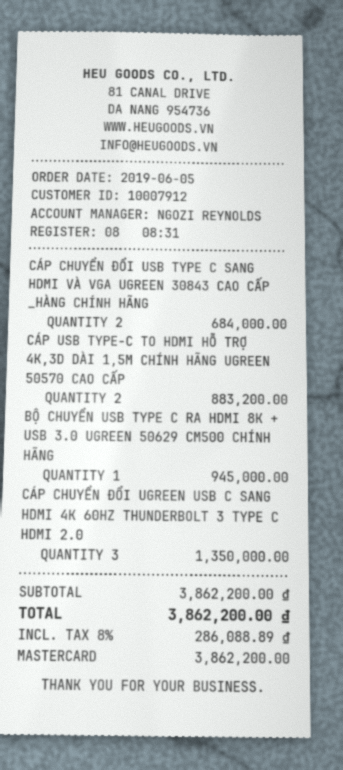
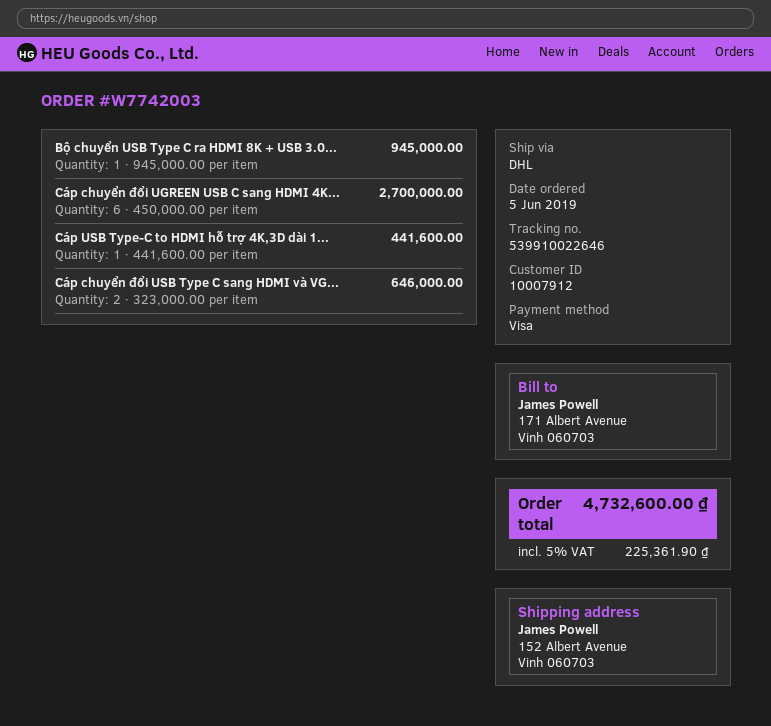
payment method: Mastercard -> Visa
CÁP CHUYỂN ĐỔI USB TYPE C SANG HDMI VÀ VGA UGREEN 30843 CAO CẤP _HÀNG CHÍNH HÃNG: 2 for 684000.00 -> 2 for 646000.00
CÁP USB TYPE-C TO HDMI HỖ TRỢ 4K,3D DÀI 1,5M CHÍNH HÃNG UGREEN 50570 CAO CẤP: 2 for 883200.00 -> 1 for 441600.00
CÁP CHUYỂN ĐỔI UGREEN USB C SANG HDMI 4K 60HZ THUNDERBOLT 3 TYPE C HDMI 2.0: 3 for 1350000.00 -> 6 for 2700000.00
tax: 8% = 286088.89 -> 5% = 225361.90
total: 3862200.00 -> 4732600.00

